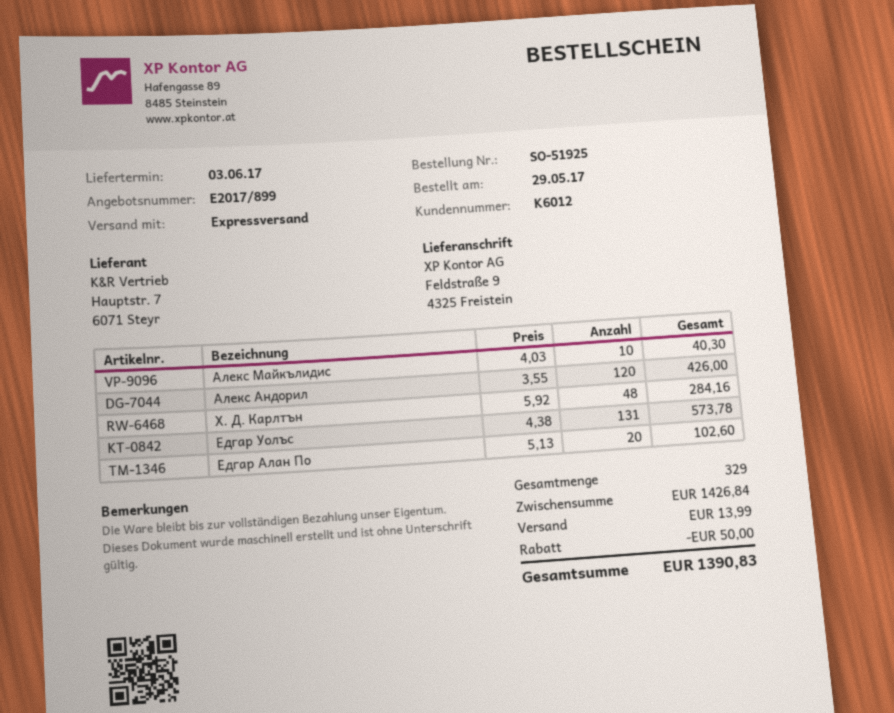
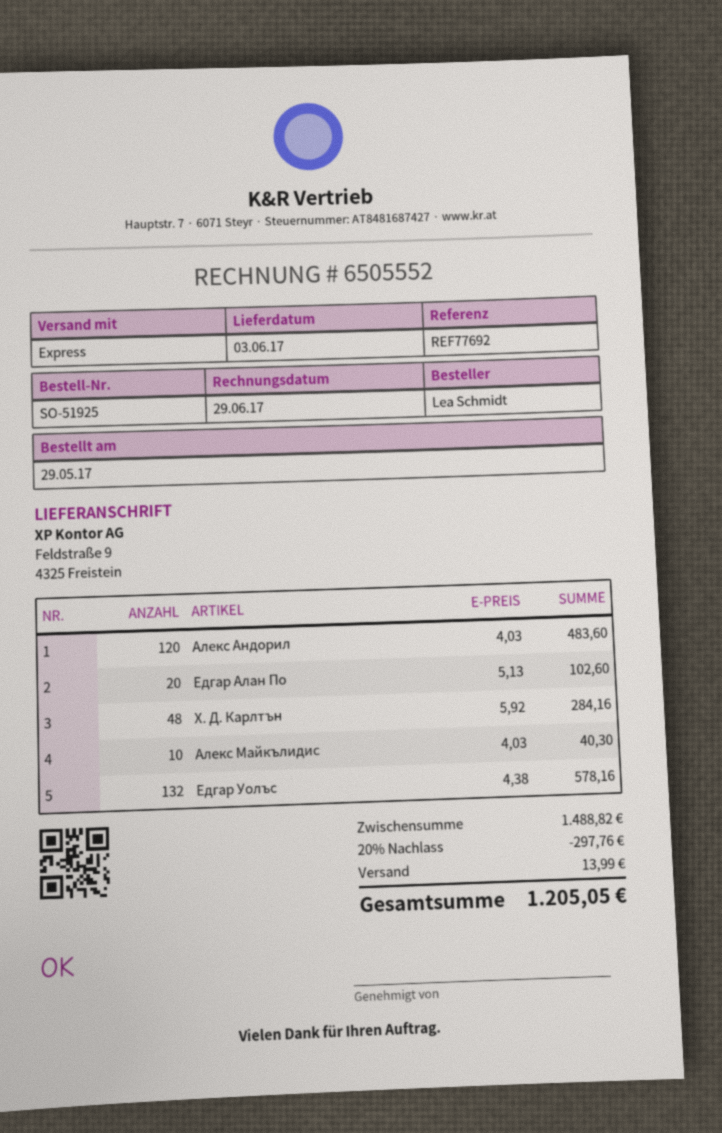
Алекс Андорил: 120 x 3.55 = 426.00 -> 120 x 4.03 = 483.60
Едгар Уолъс: 131 x 4.38 = 573.78 -> 132 x 4.38 = 578.16
subtotal: 1426.84 -> 1488.82
discount: 50.00 -> 297.76
total: 1390.83 -> 1205.05

